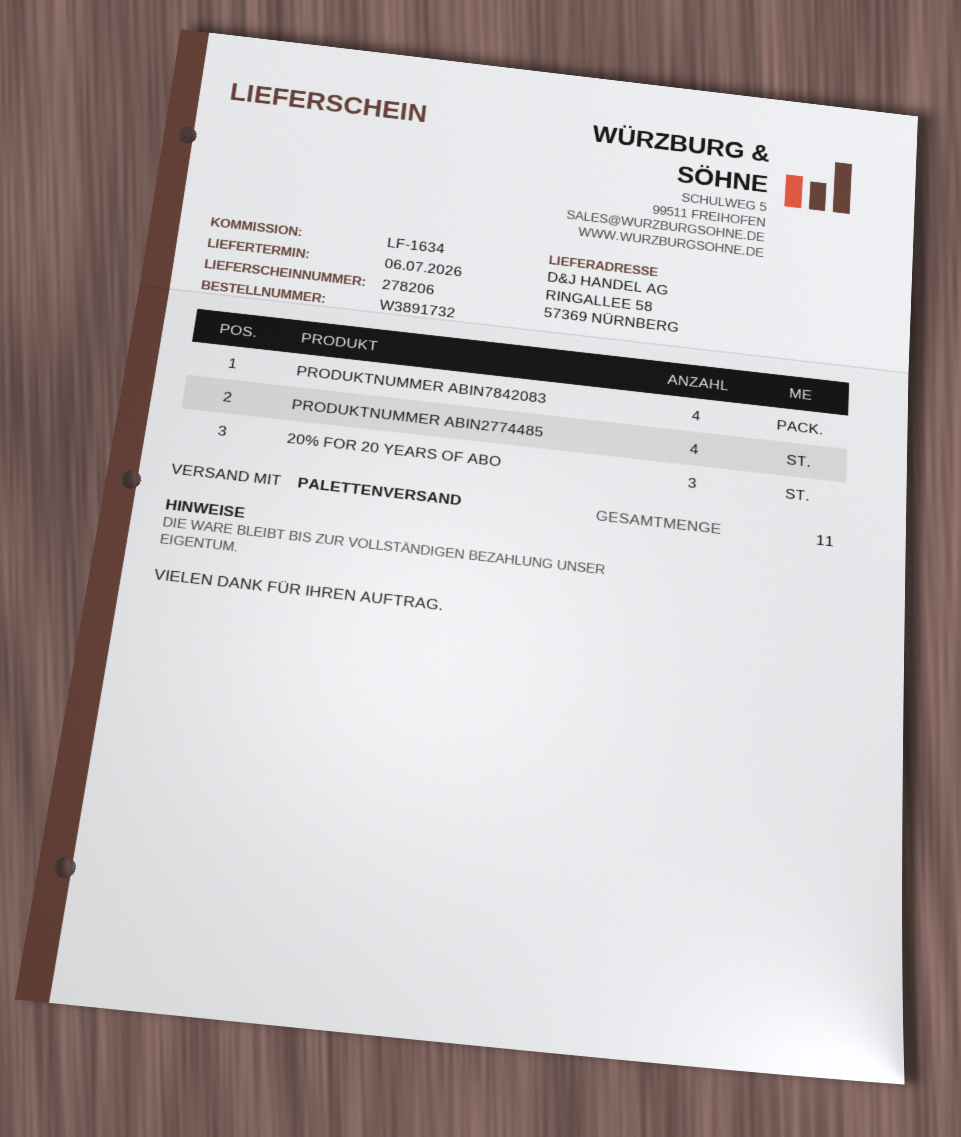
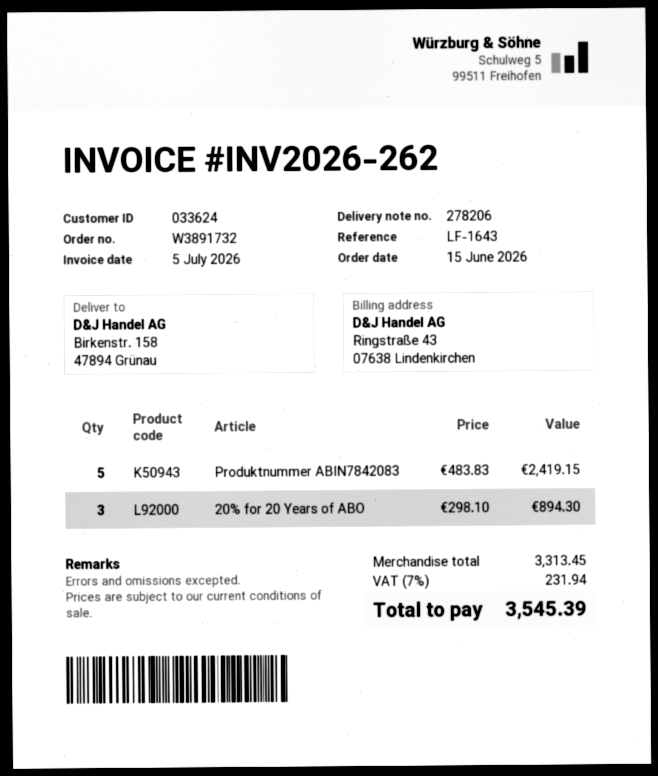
reference: LF-1634 -> LF-1643
ship to: RINGALLEE 58, 57369 NÜRNBERG -> Birkenstr. 158, 47894 Grünau
PRODUKTNUMMER ABIN7842083: 4 -> 5
PRODUKTNUMMER ABIN2774485: 4 -> none

